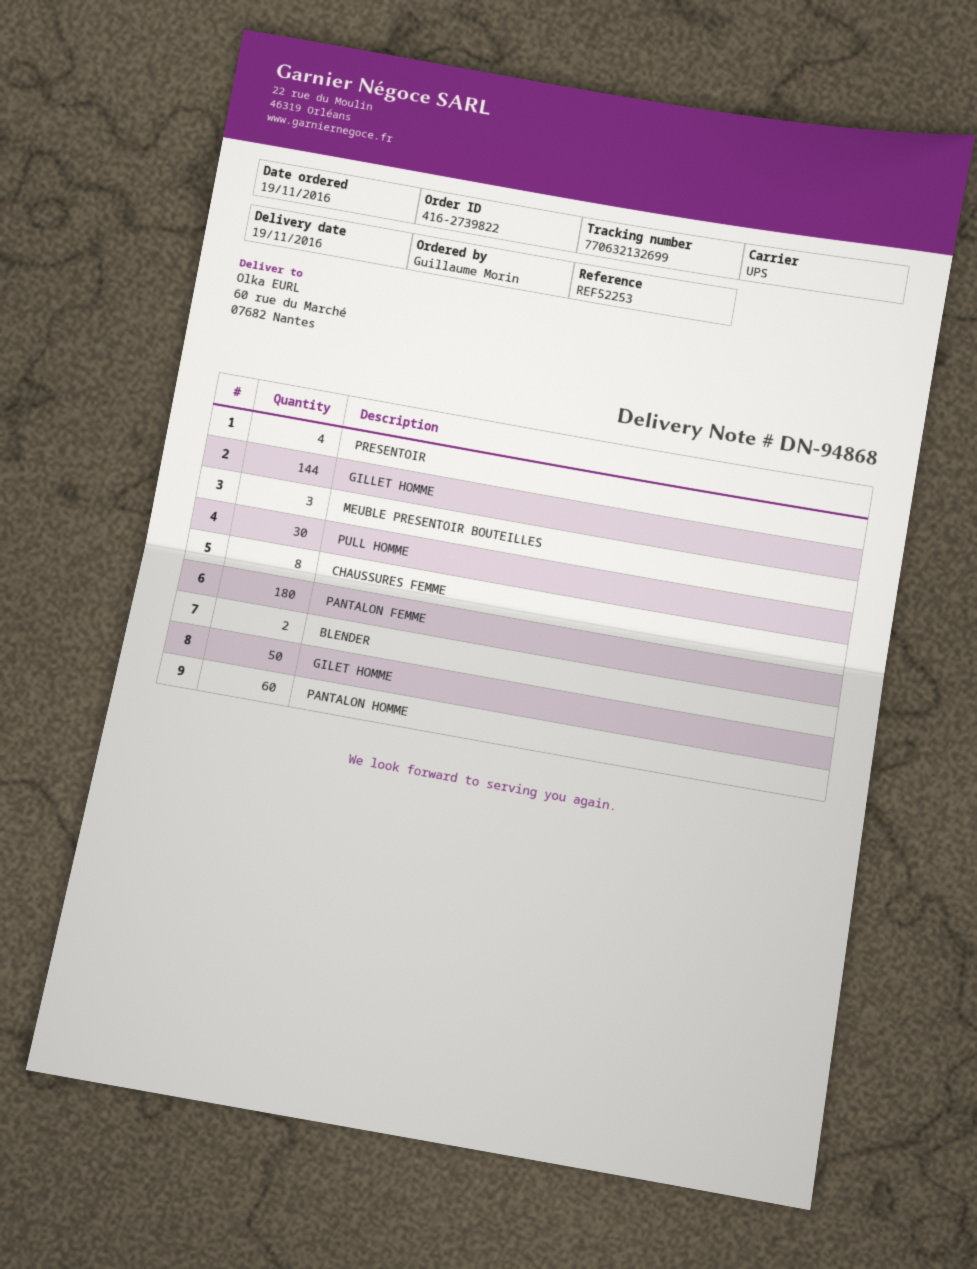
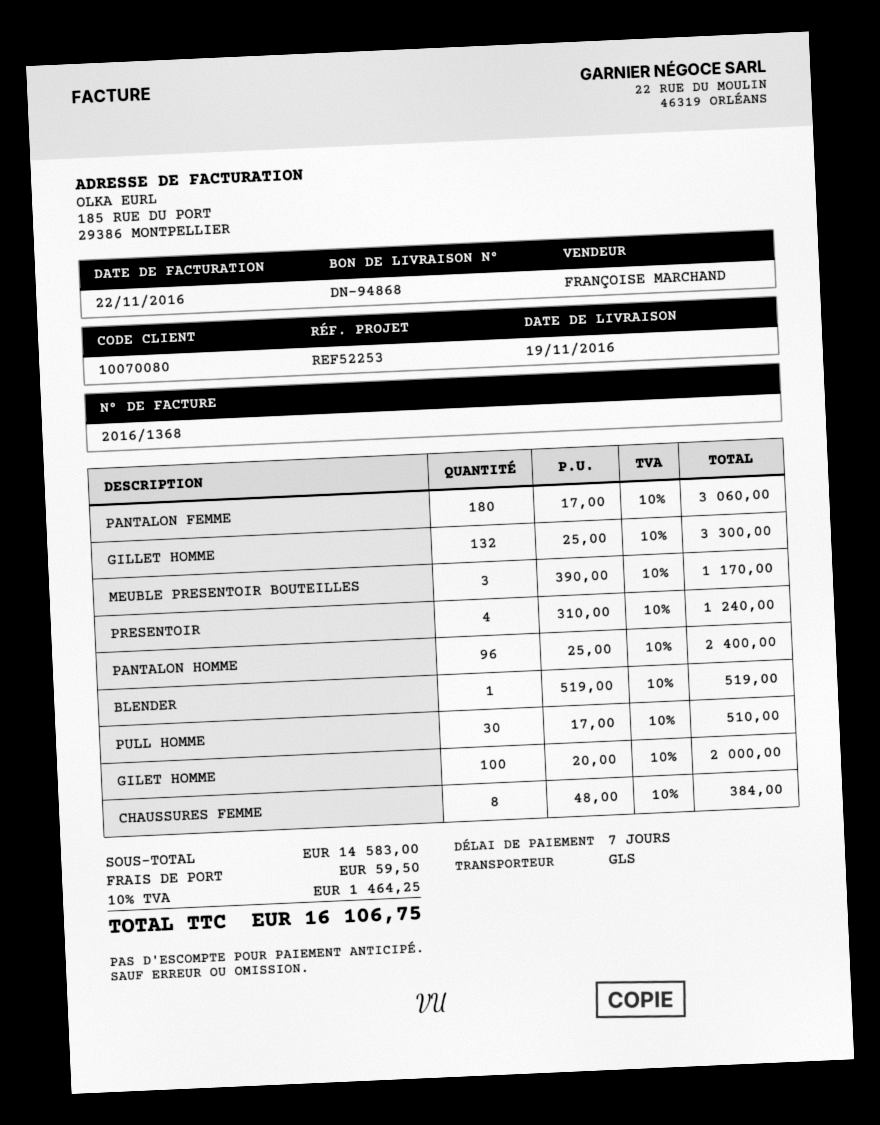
shipping method: UPS -> GLS
GILLET HOMME: 144 -> 132
BLENDER: 2 -> 1
GILET HOMME: 50 -> 100
PANTALON HOMME: 60 -> 96

